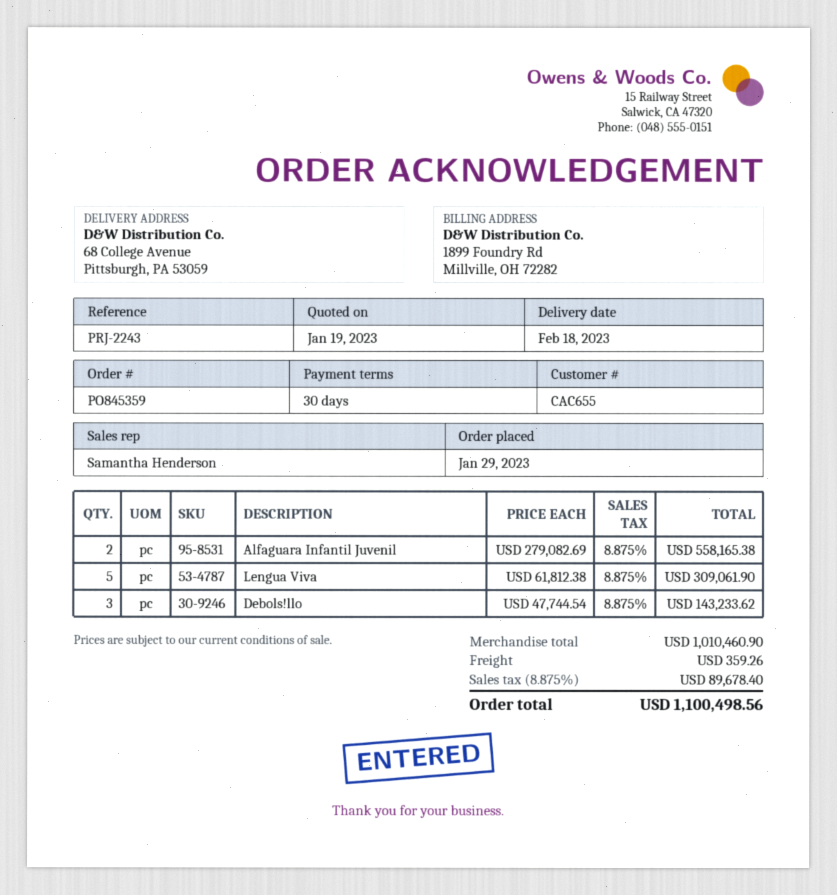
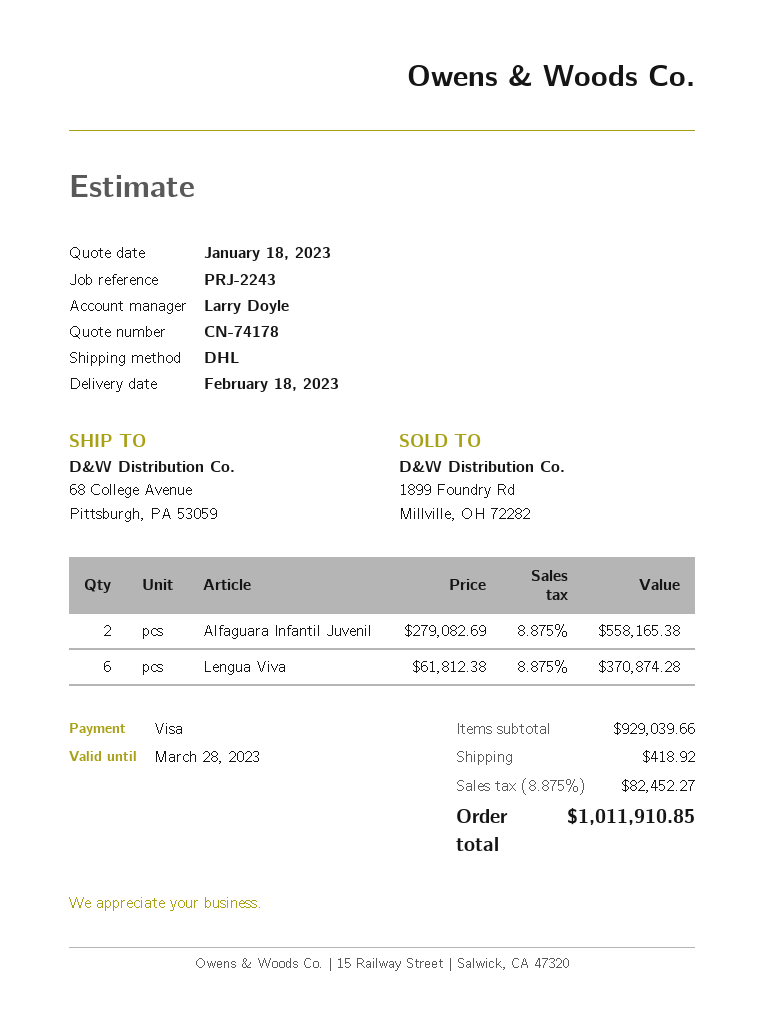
quote date: 2023-01-19 -> 2023-01-18
sales rep: Samantha Henderson -> Larry Doyle
Lengua Viva: 5 x 61812.38 = 309061.90 -> 6 x 61812.38 = 370874.28
Debols!llo: 3 x 47744.54 = 143233.62 -> none
subtotal: 1010460.90 -> 929039.66
shipping: 359.26 -> 418.92
tax: 8.875% = 89678.40 -> 8.875% = 82452.27
total: 1100498.56 -> 1011910.85

